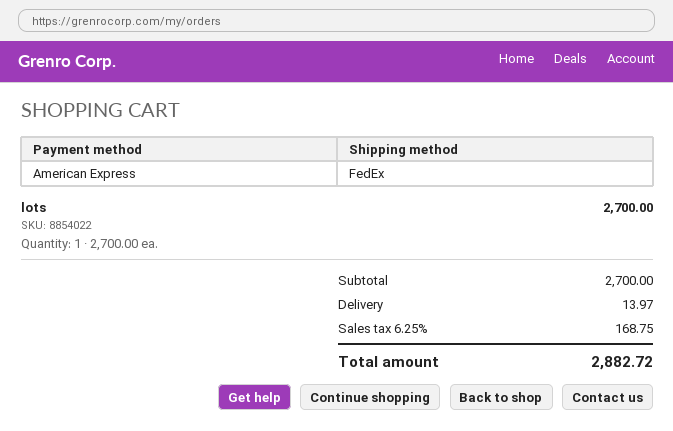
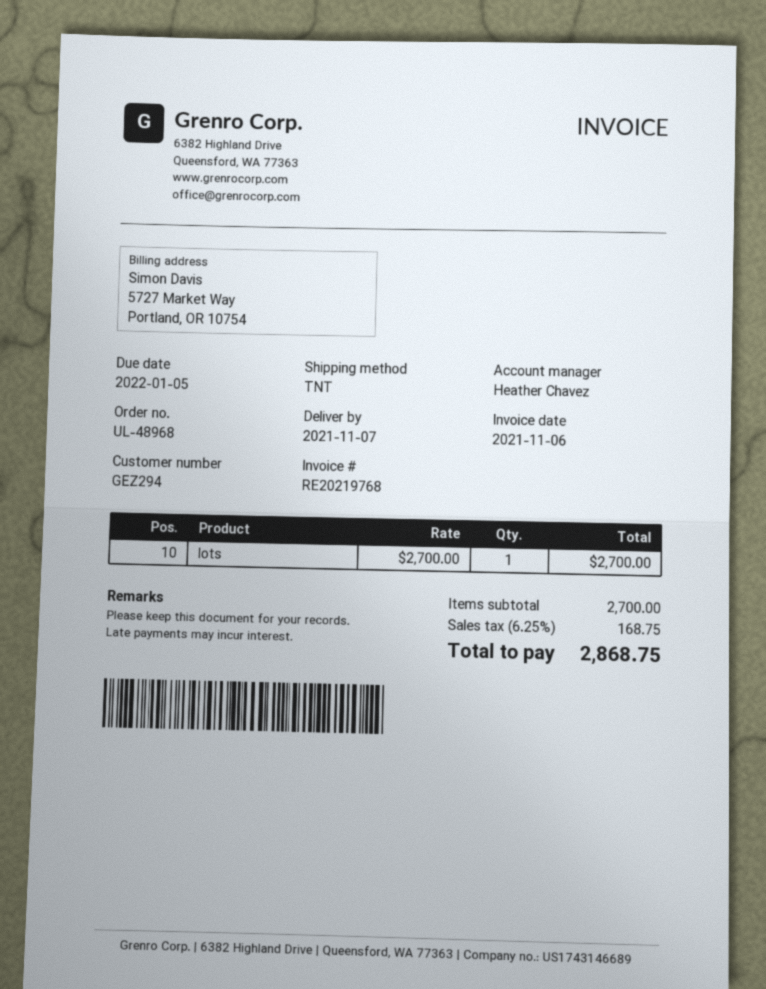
shipping method: FedEx -> TNT
shipping: 13.97 -> none
total: 2882.72 -> 2868.75

